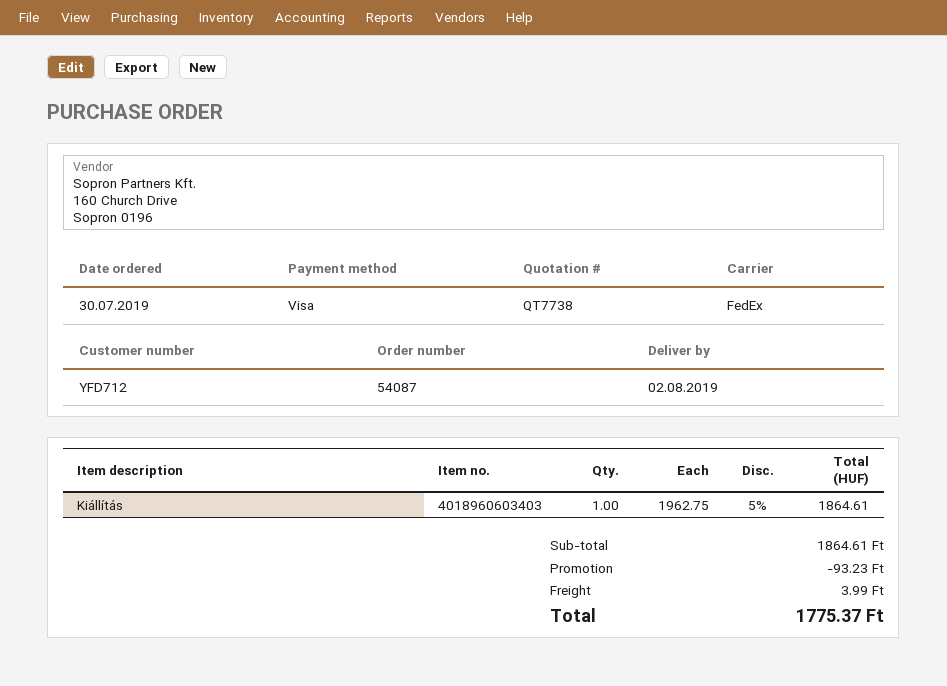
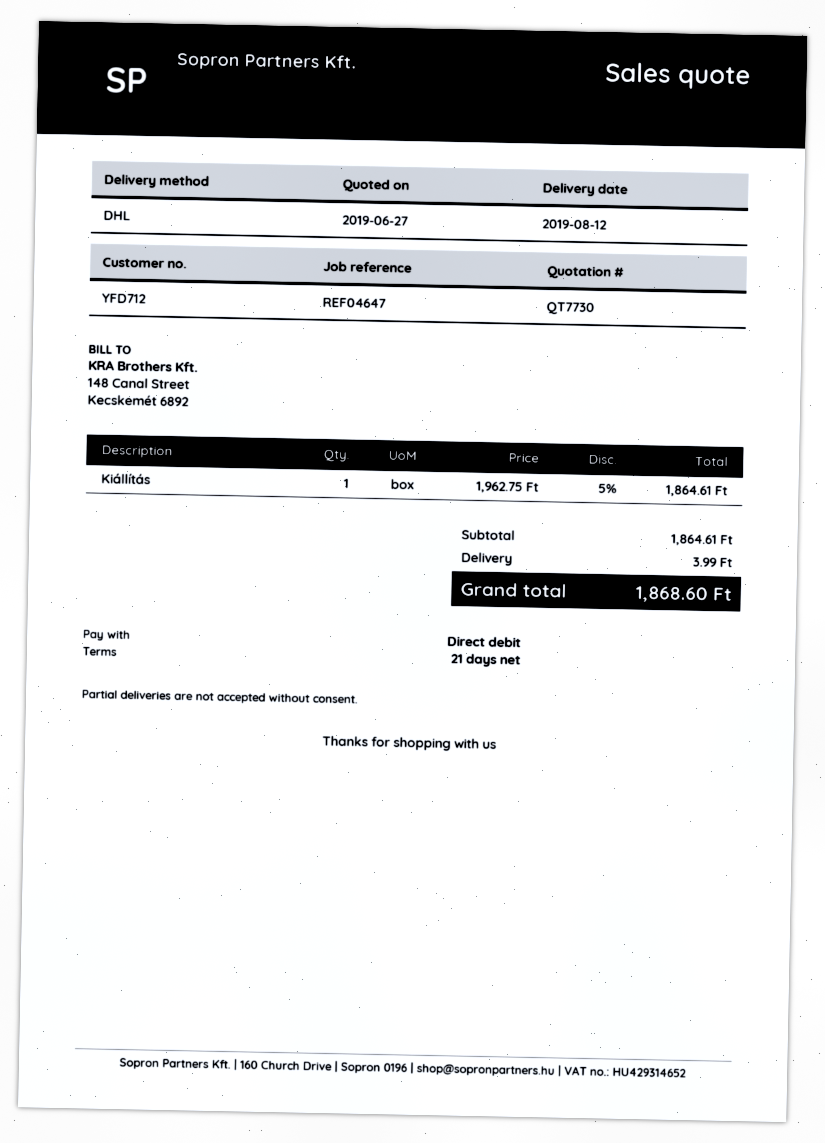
quote number: QT7738 -> QT7730
delivery date: 2019-08-02 -> 2019-08-12
payment method: Visa -> direct debit
shipping method: FedEx -> DHL
discount: 93.23 -> none
total: 1775.37 -> 1868.60

